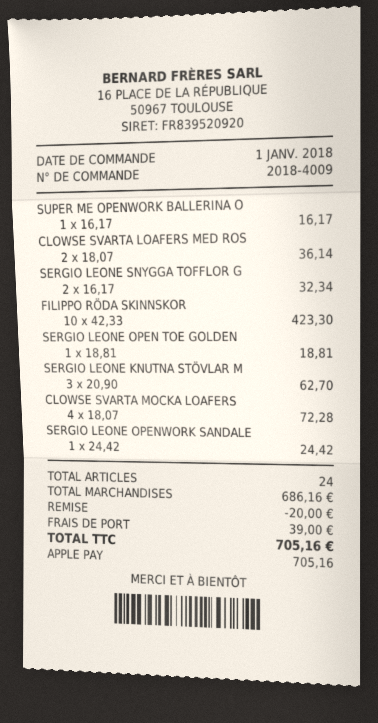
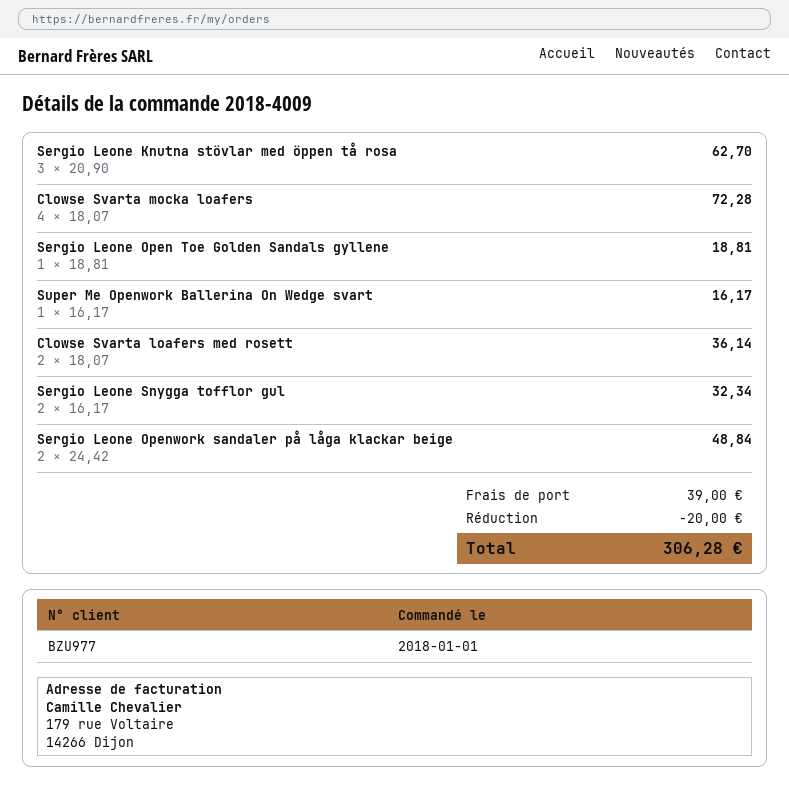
FILIPPO RÖDA SKINNSKOR: 10 x 42.33 = 423.30 -> none
SERGIO LEONE OPENWORK SANDALE: 1 x 24.42 = 24.42 -> 2 x 24.42 = 48.84
total: 705.16 -> 306.28

